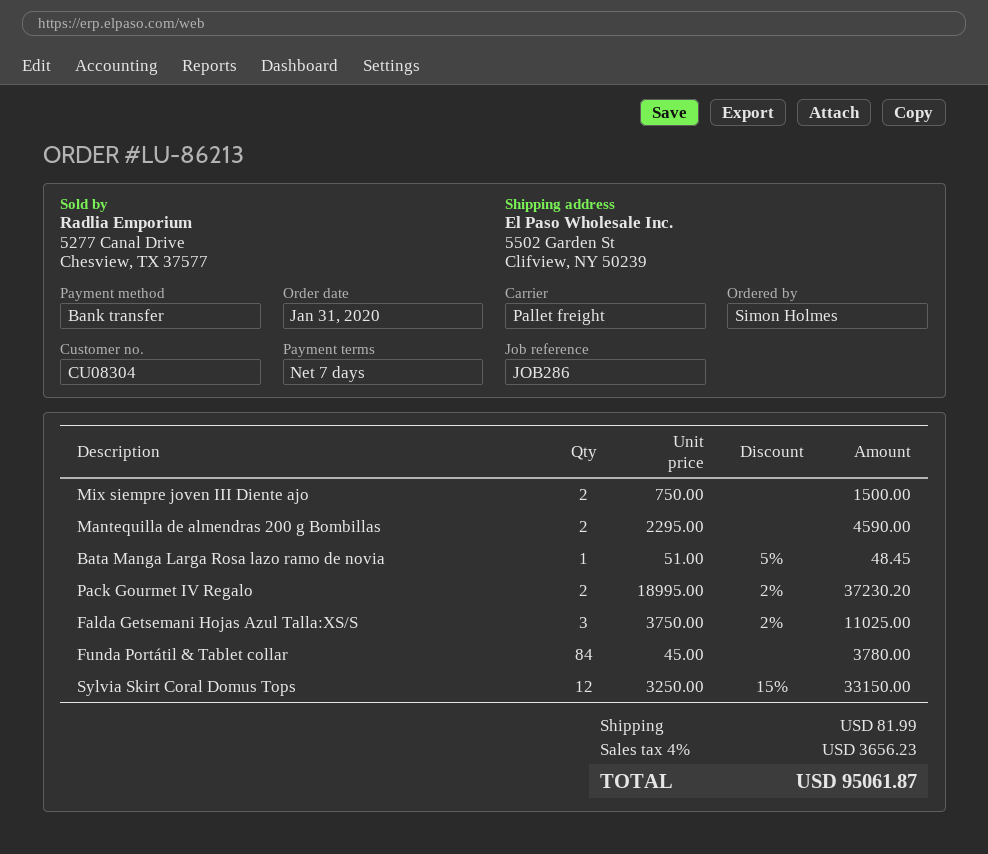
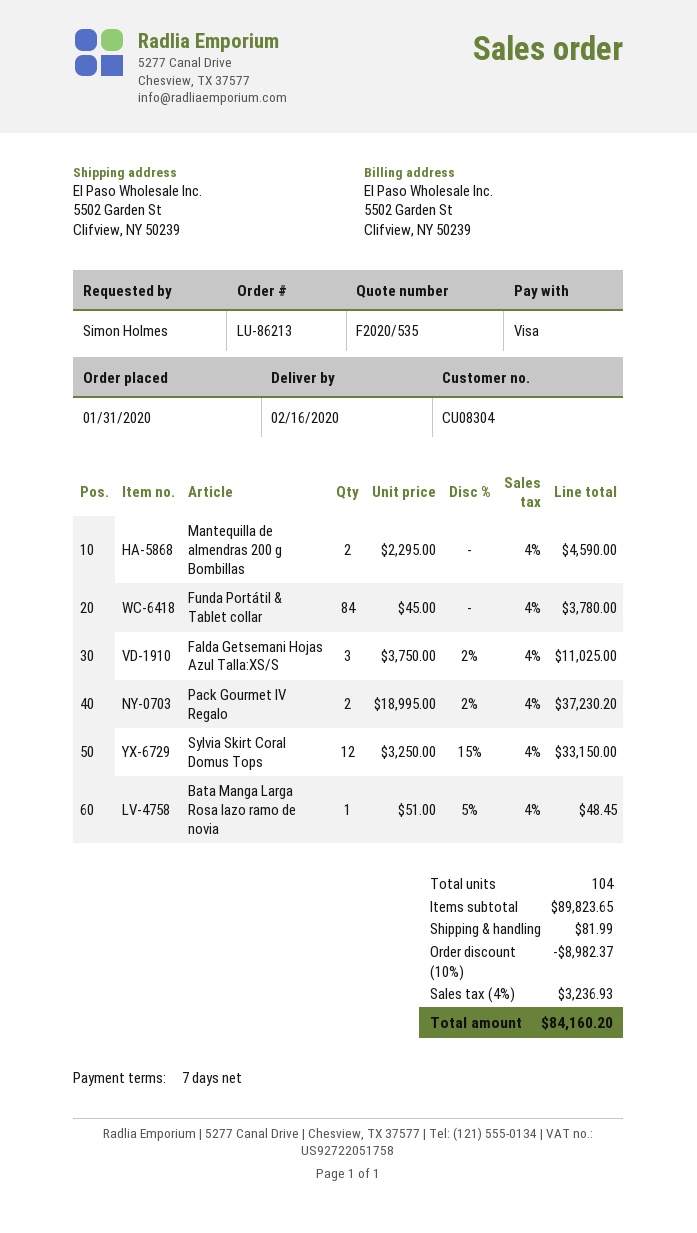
payment method: bank transfer -> Visa
Mix siempre joven III Diente ajo: 2 x 750.00 = 1500.00 -> none
discount: none -> 10% = 8982.37
tax: 4% = 3656.23 -> 4% = 3236.93
total: 95061.87 -> 84160.20

